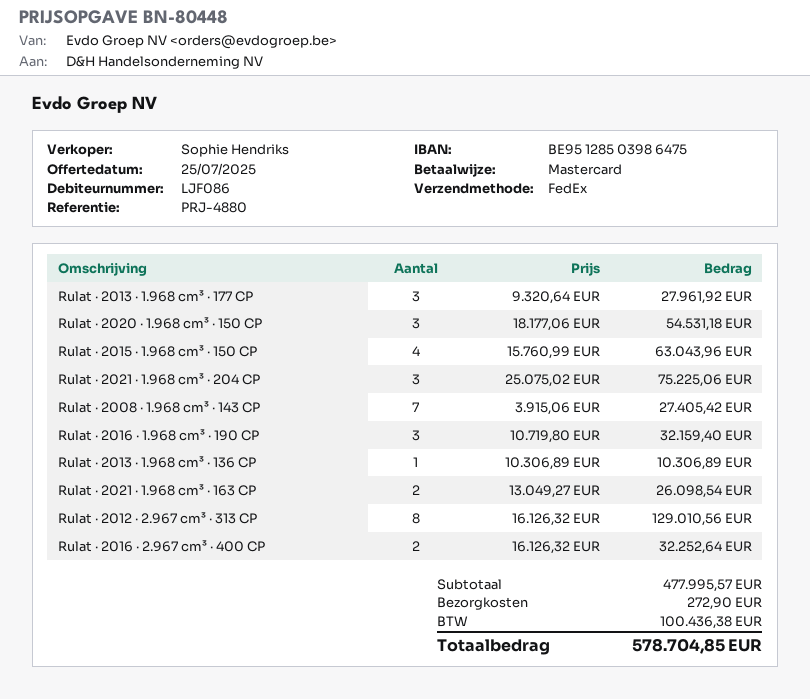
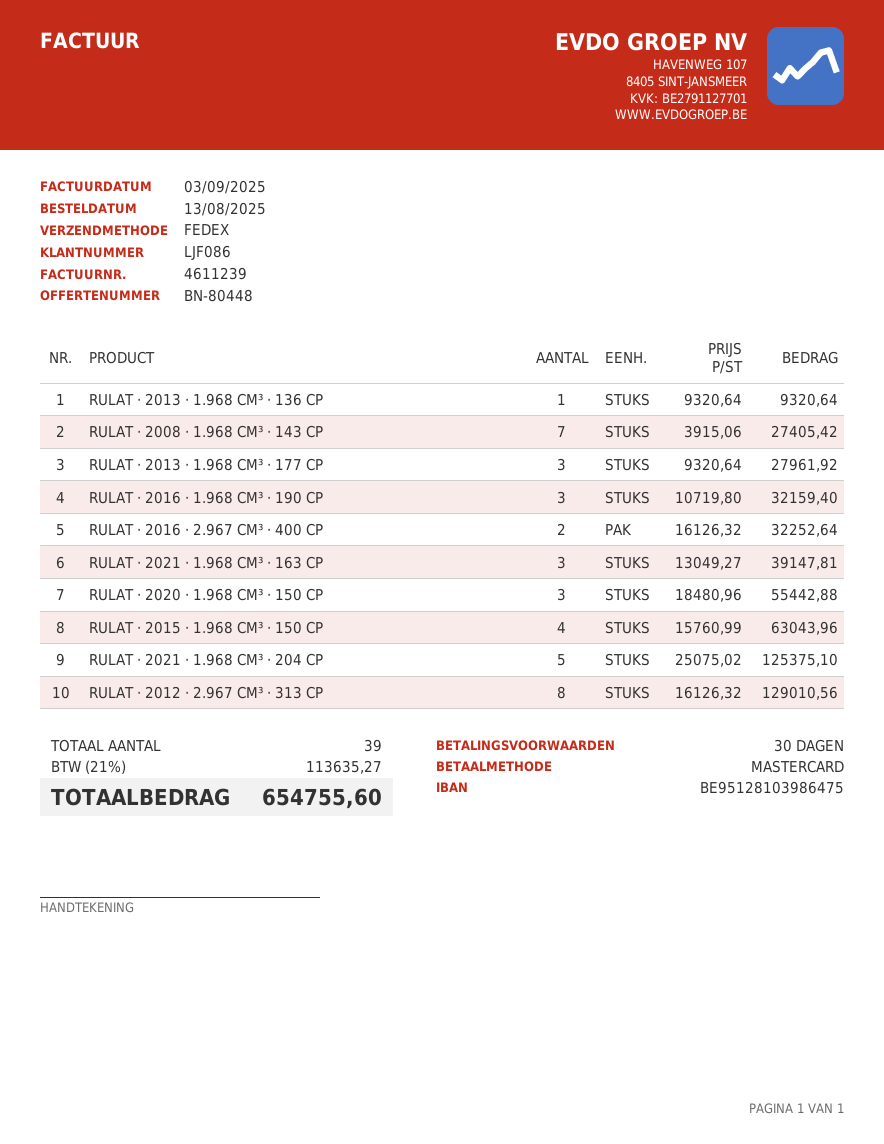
bank account: BE95128503986475 -> BE95128103986475
Rulat · 2020 · 1.968 cm³ · 150 CP: 3 x 18177.06 = 54531.18 -> 3 x 18480.96 = 55442.88
Rulat · 2021 · 1.968 cm³ · 204 CP: 3 x 25075.02 = 75225.06 -> 5 x 25075.02 = 125375.10
Rulat · 2013 · 1.968 cm³ · 136 CP: 1 x 10306.89 = 10306.89 -> 1 x 9320.64 = 9320.64
Rulat · 2021 · 1.968 cm³ · 163 CP: 2 x 13049.27 = 26098.54 -> 3 x 13049.27 = 39147.81
shipping: 272.90 -> none
tax: 100436.38 -> 113635.27
total: 578704.85 -> 654755.60

